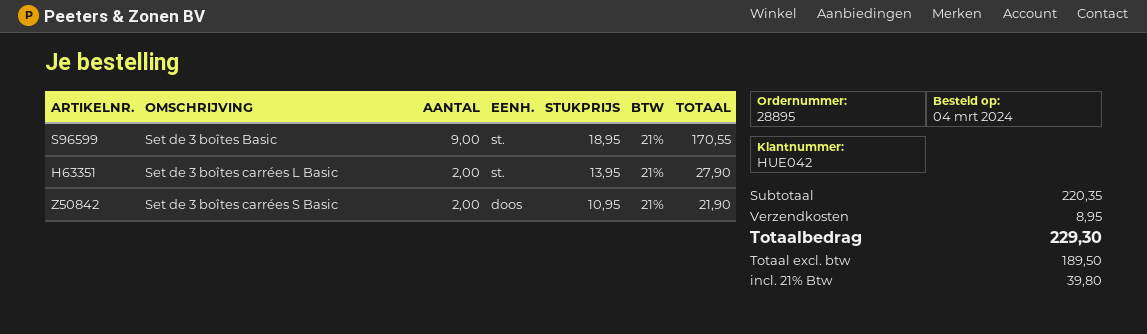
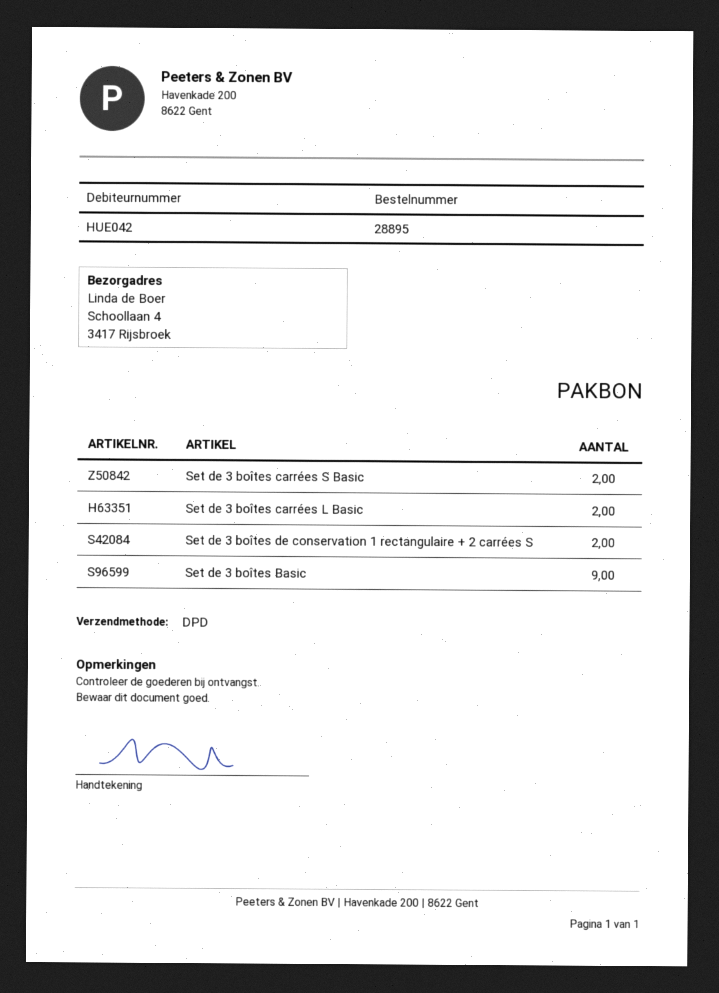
Set de 3 boîtes de conservation 1 rectangulaire + 2 carrées S: none -> 2

